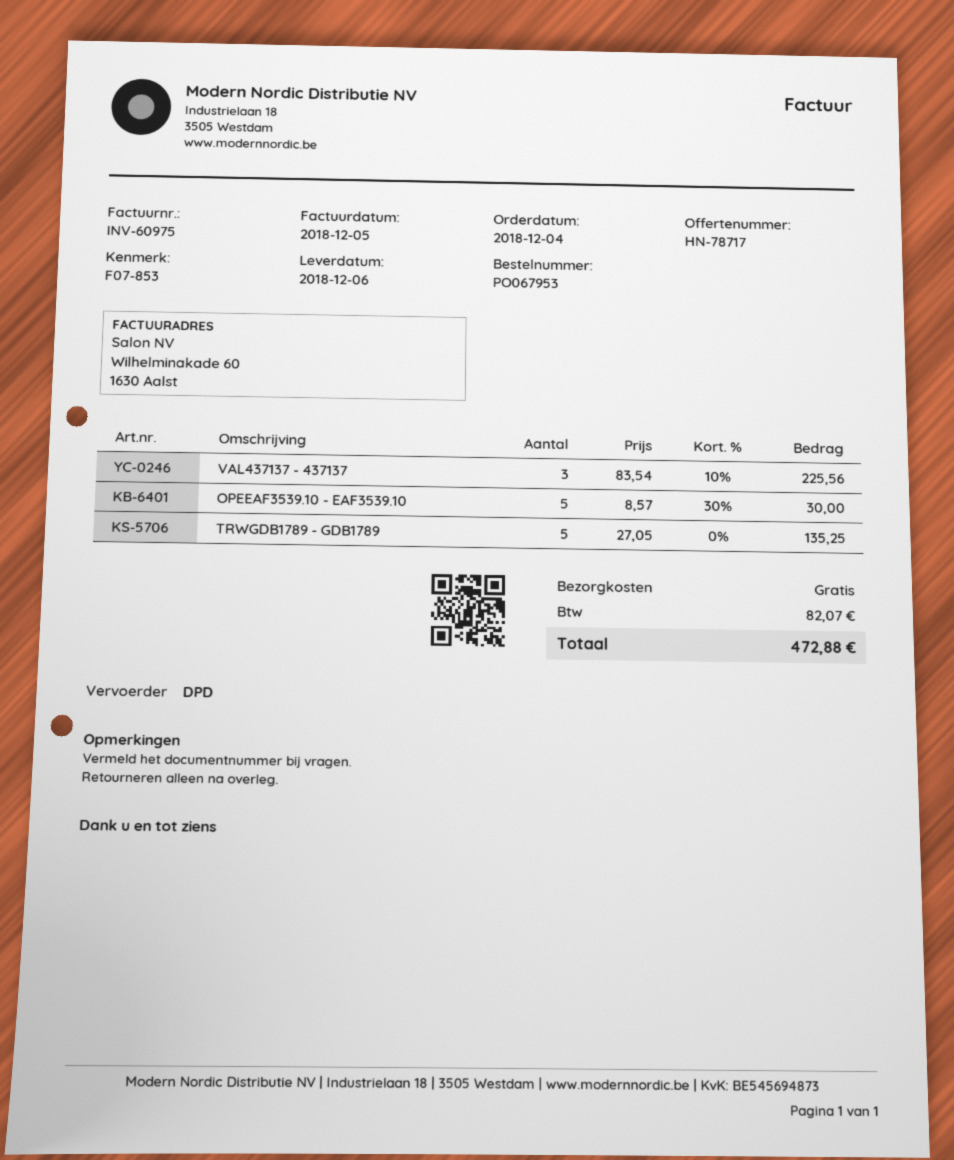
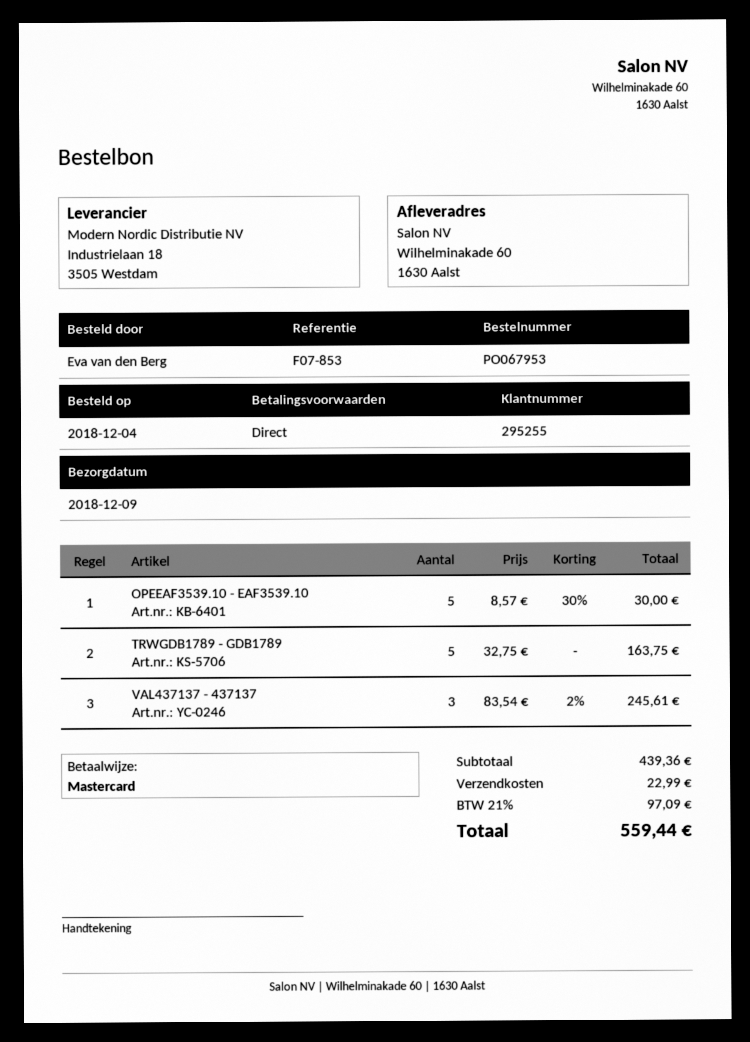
delivery date: 2018-12-06 -> 2018-12-09
VAL437137 - 437137: 3 x 83.54 - 10% = 225.56 -> 3 x 83.54 - 2% = 245.61
TRWGDB1789 - GDB1789: 5 x 27.05 = 135.25 -> 5 x 32.75 = 163.75
shipping: 0.00 -> 22.99
tax: 82.07 -> 97.09
total: 472.88 -> 559.44

